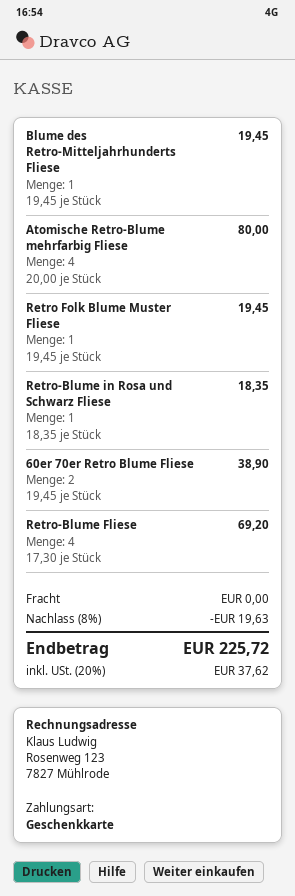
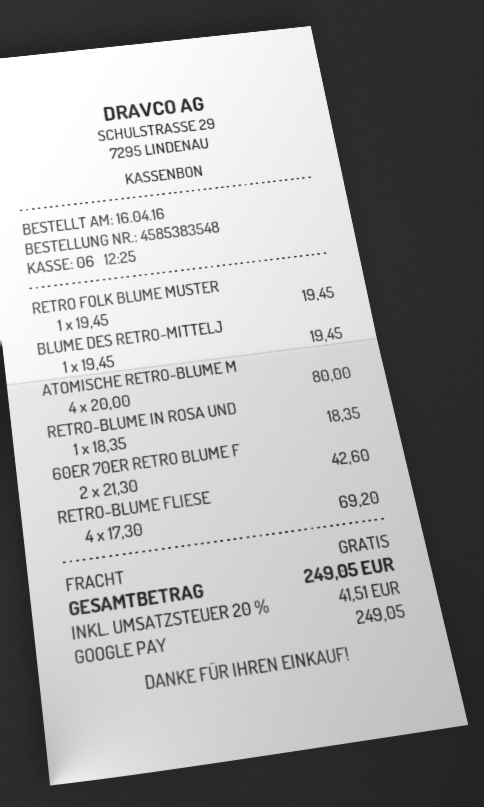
payment method: gift card -> Google Pay
60er 70er Retro Blume Fliese: 2 x 19.45 = 38.90 -> 2 x 21.30 = 42.60
discount: 8% = 19.63 -> none
tax: 20% = 37.62 -> 20% = 41.51
total: 225.72 -> 249.05

